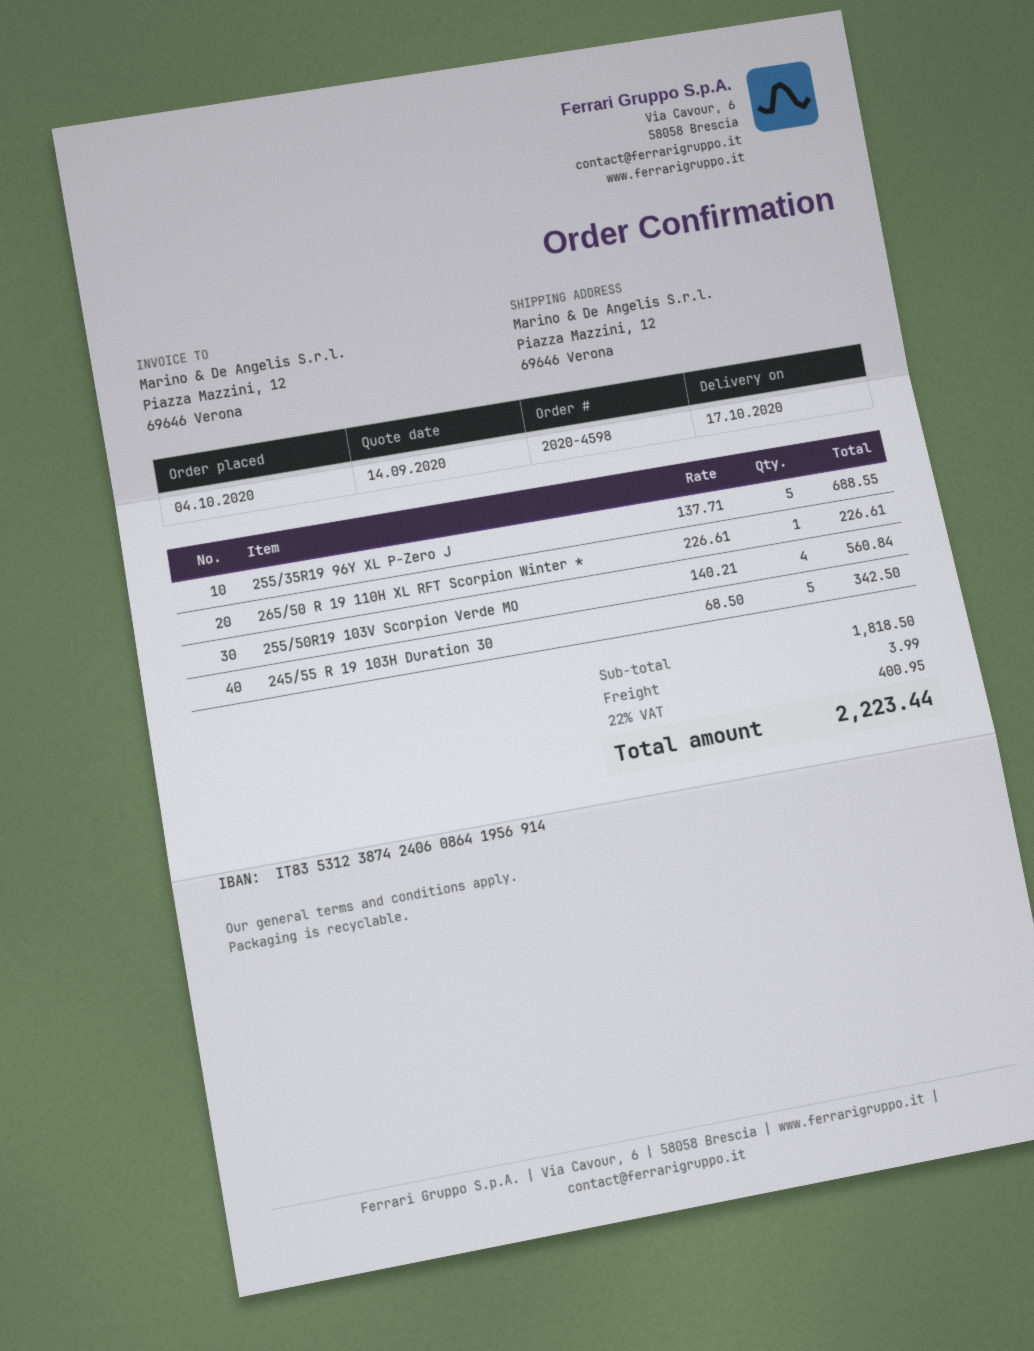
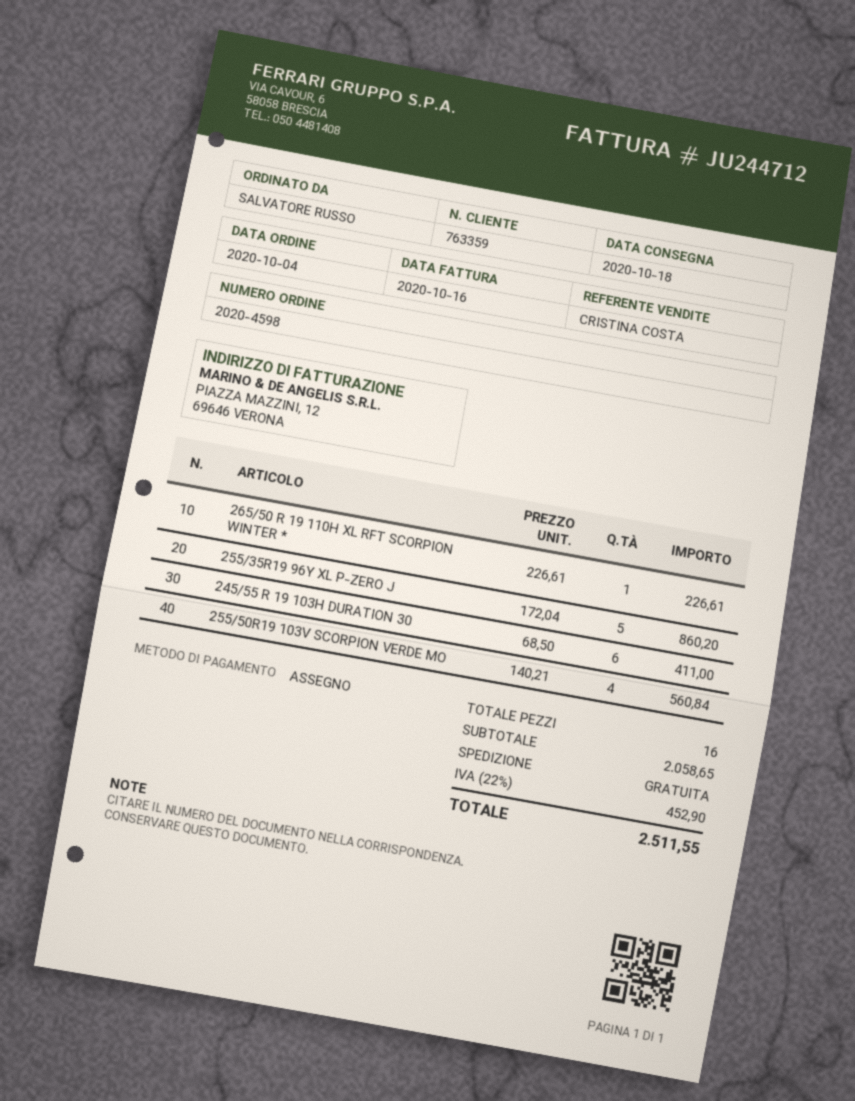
delivery date: 2020-10-17 -> 2020-10-18
255/35R19 96Y XL P-Zero J: 5 x 137.71 = 688.55 -> 5 x 172.04 = 860.20
245/55 R 19 103H Duration 30: 5 x 68.50 = 342.50 -> 6 x 68.50 = 411.00
subtotal: 1818.50 -> 2058.65
shipping: 3.99 -> 0.00
tax: 22% = 400.95 -> 22% = 452.90
total: 2223.44 -> 2511.55

